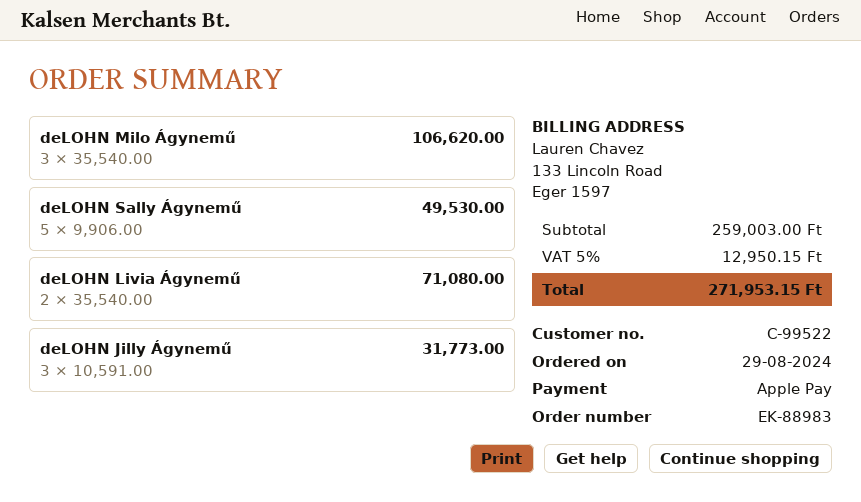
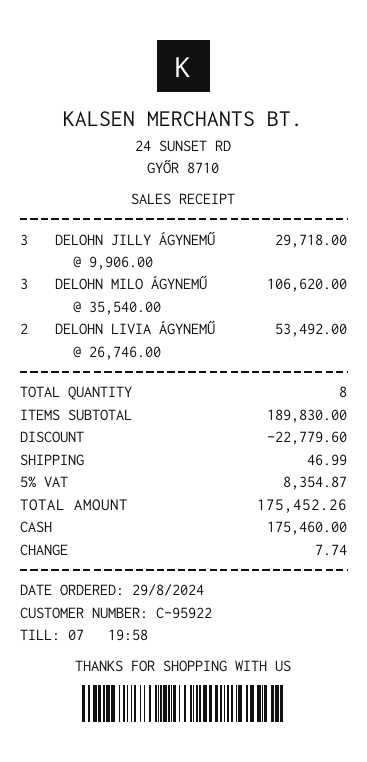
customer number: C-99522 -> C-95922
payment method: Apple Pay -> cash
deLOHN Sally Ágynemű: 5 x 9906.00 = 49530.00 -> none
deLOHN Livia Ágynemű: 2 x 35540.00 = 71080.00 -> 2 x 26746.00 = 53492.00
deLOHN Jilly Ágynemű: 3 x 10591.00 = 31773.00 -> 3 x 9906.00 = 29718.00
subtotal: 259003.00 -> 189830.00
discount: none -> 22779.60
shipping: none -> 46.99
tax: 5% = 12950.15 -> 5% = 8354.87
total: 271953.15 -> 175452.26

